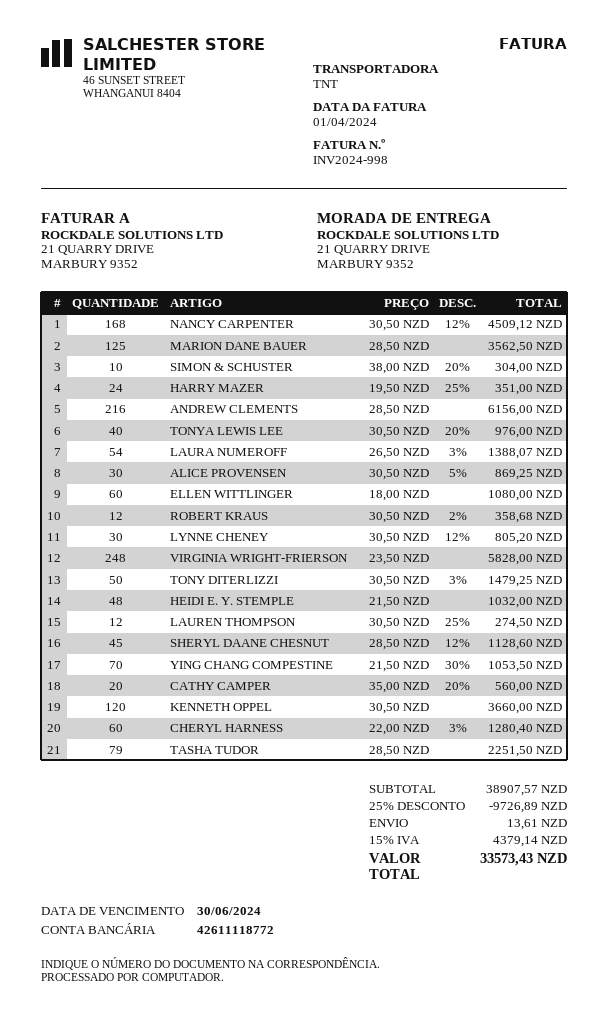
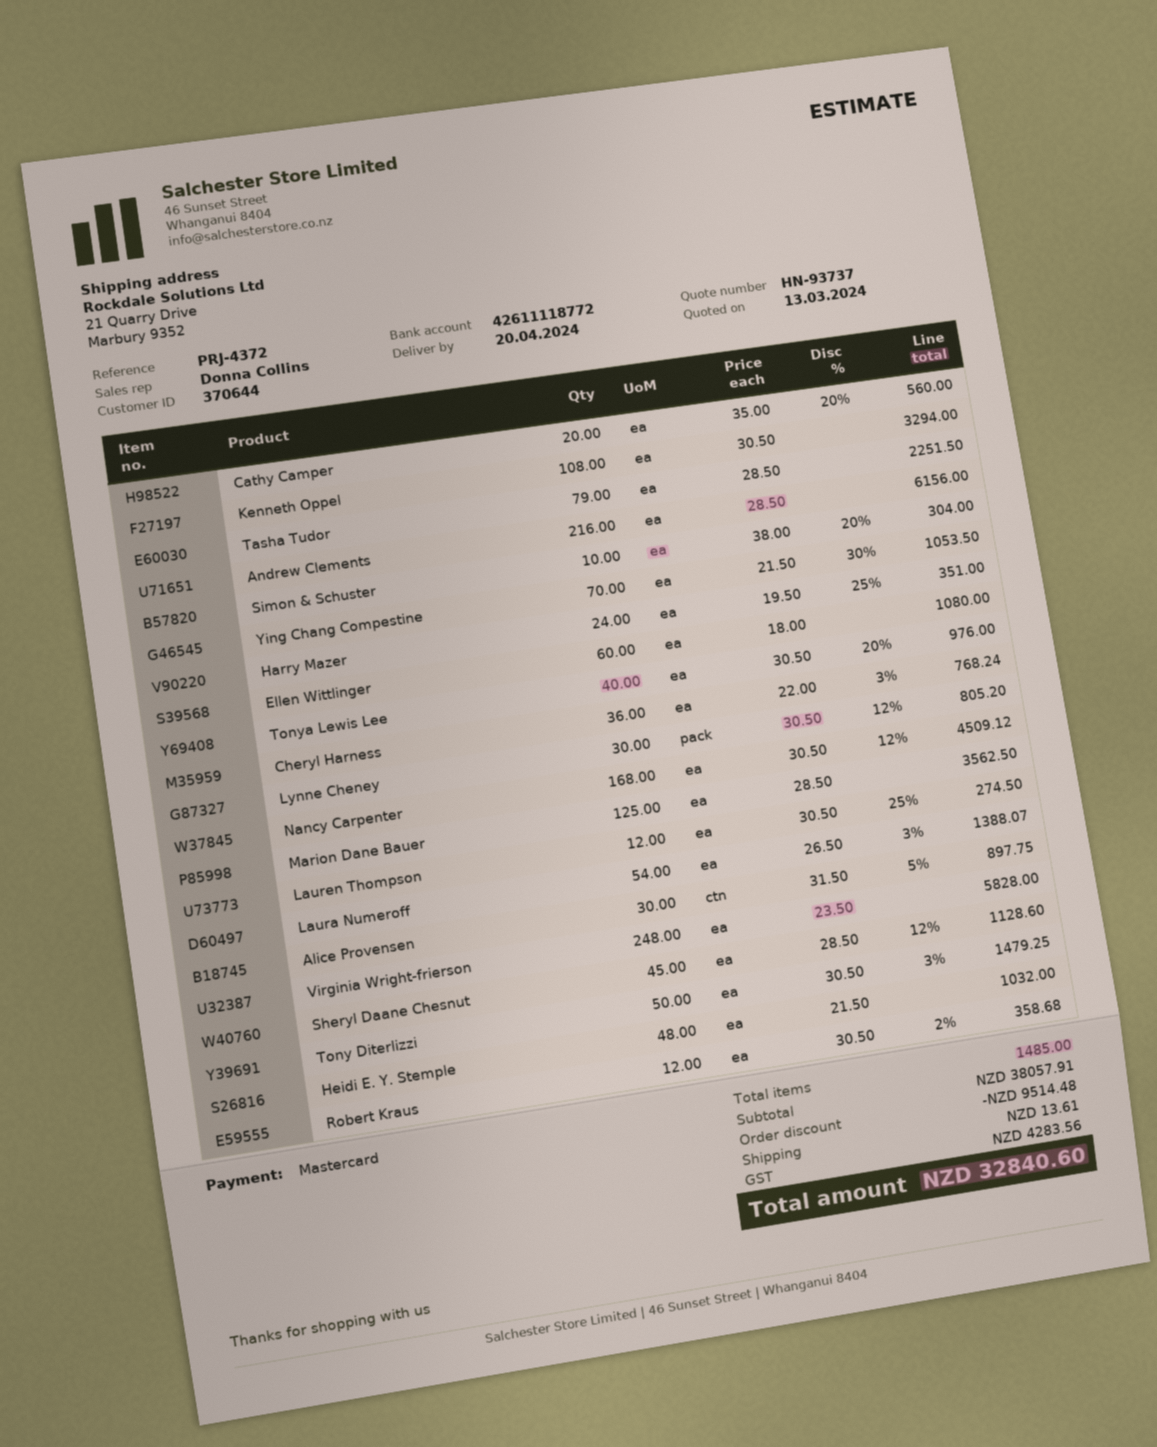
ALICE PROVENSEN: 30 x 30.50 - 5% = 869.25 -> 30 x 31.50 - 5% = 897.75
KENNETH OPPEL: 120 x 30.50 = 3660.00 -> 108 x 30.50 = 3294.00
CHERYL HARNESS: 60 x 22.00 - 3% = 1280.40 -> 36 x 22.00 - 3% = 768.24
subtotal: 38907.57 -> 38057.91
discount: 9726.89 -> 9514.48
tax: 4379.14 -> 4283.56
total: 33573.43 -> 32840.60

